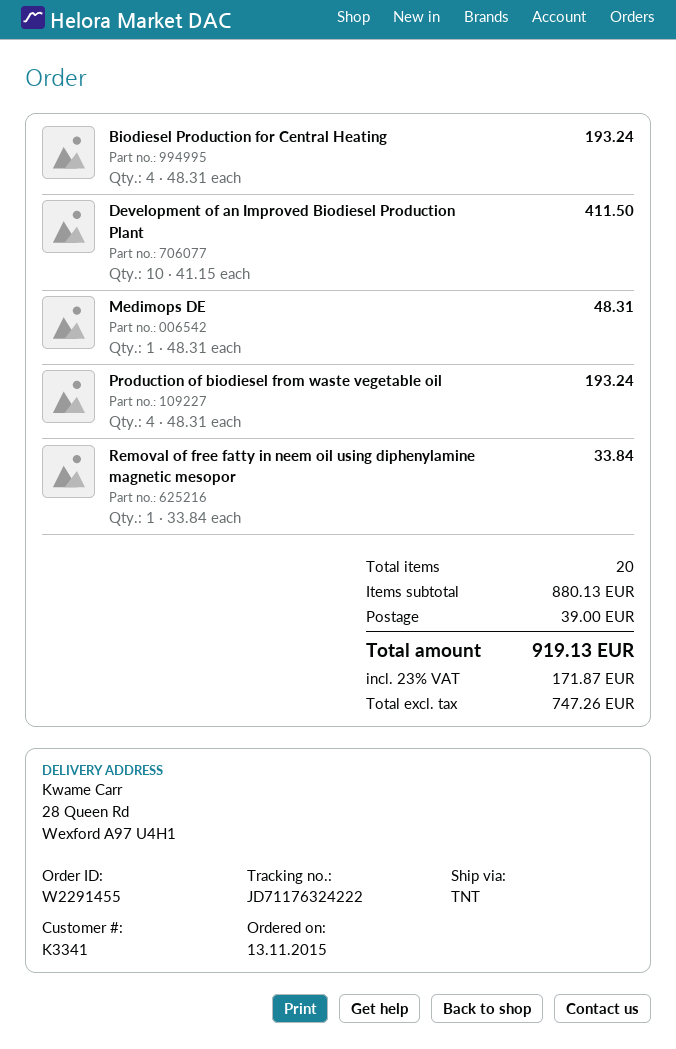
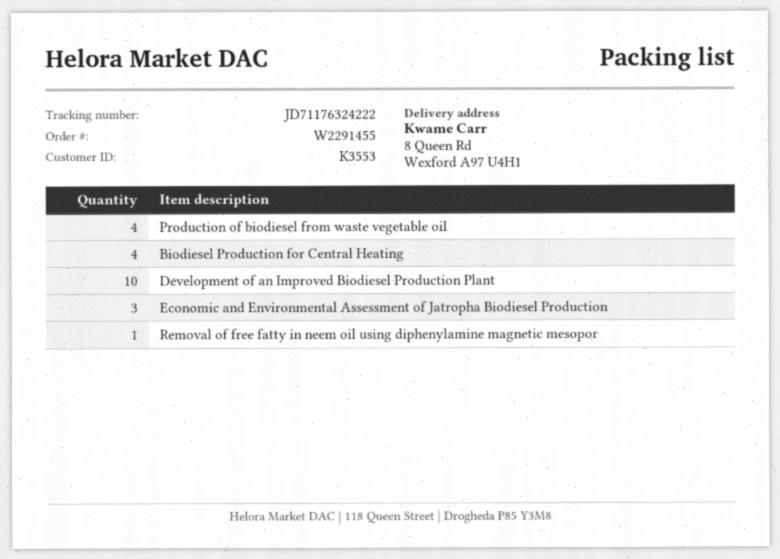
customer number: K3341 -> K3553
ship to: 28 Queen Rd, Wexford A97 U4H1 -> 8 Queen Rd, Wexford A97 U4H1
Medimops DE: 1 -> none
Economic and Environmental Assessment of Jatropha Biodiesel Production: none -> 3

